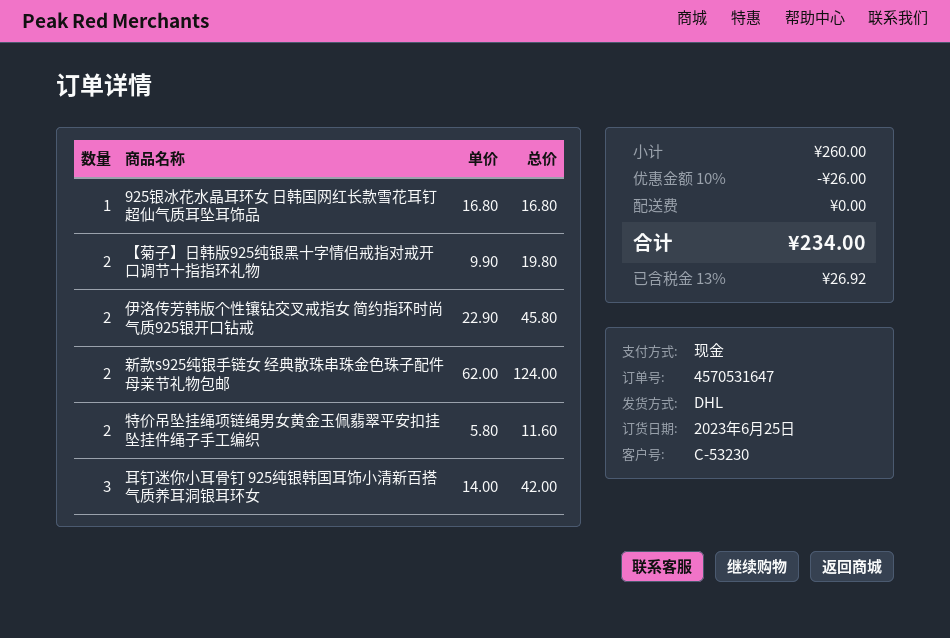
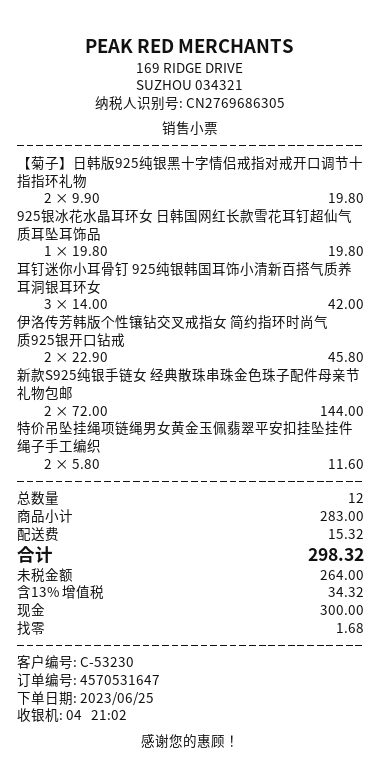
925银冰花水晶耳环女 日韩国网红长款雪花耳钉超仙气质耳坠耳饰品: 1 x 16.80 = 16.80 -> 1 x 19.80 = 19.80
新款s925纯银手链女 经典散珠串珠金色珠子配件母亲节礼物包邮: 2 x 62.00 = 124.00 -> 2 x 72.00 = 144.00
subtotal: 260.00 -> 283.00
discount: 10% = 26.00 -> none
shipping: 0.00 -> 15.32
tax: 13% = 26.92 -> 13% = 34.32
total: 234.00 -> 298.32

